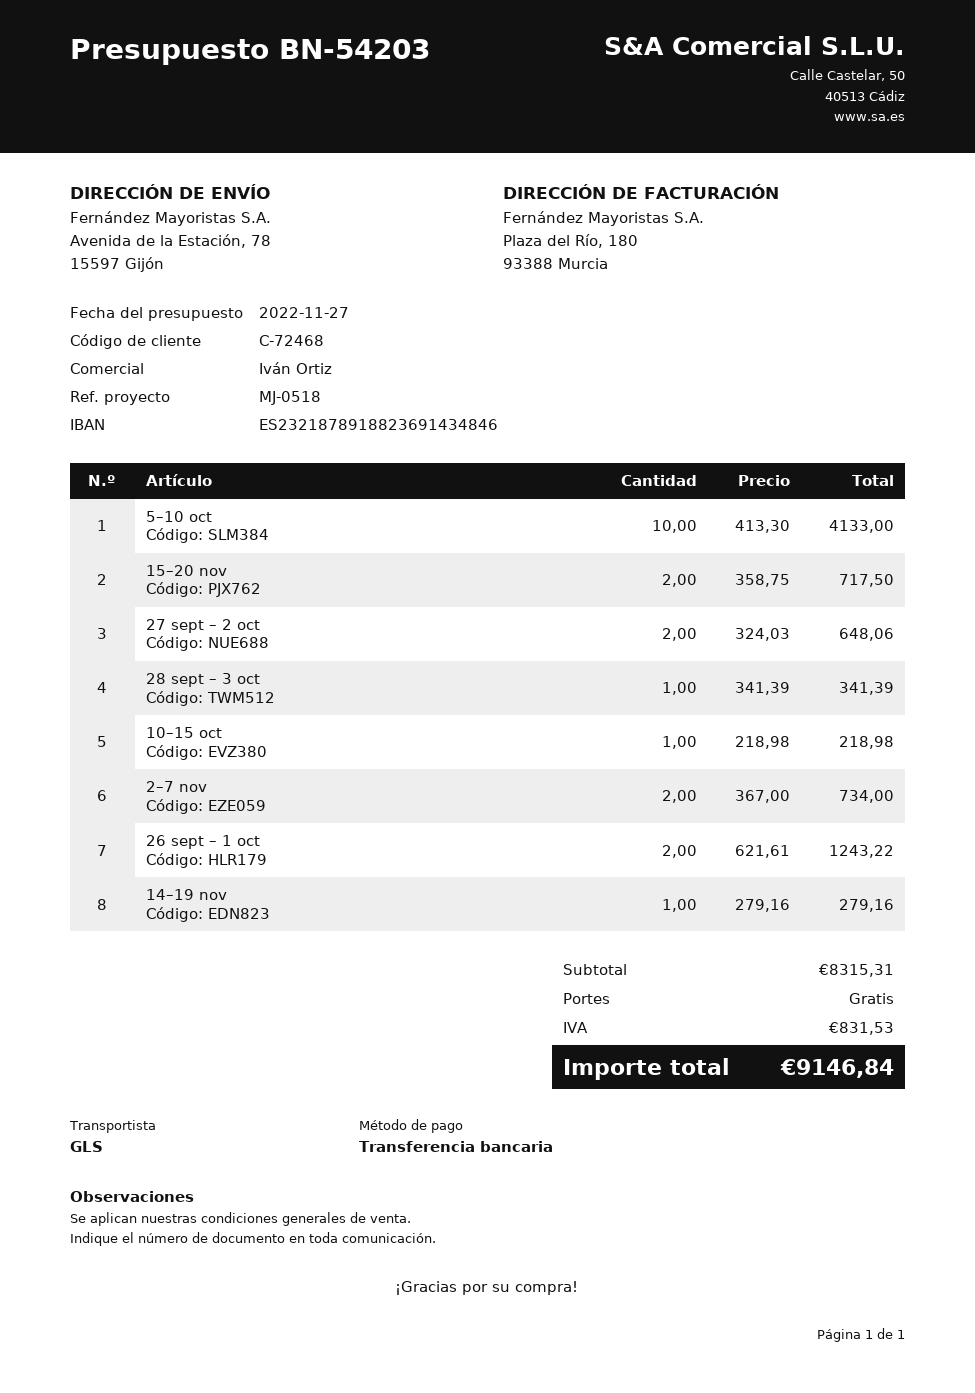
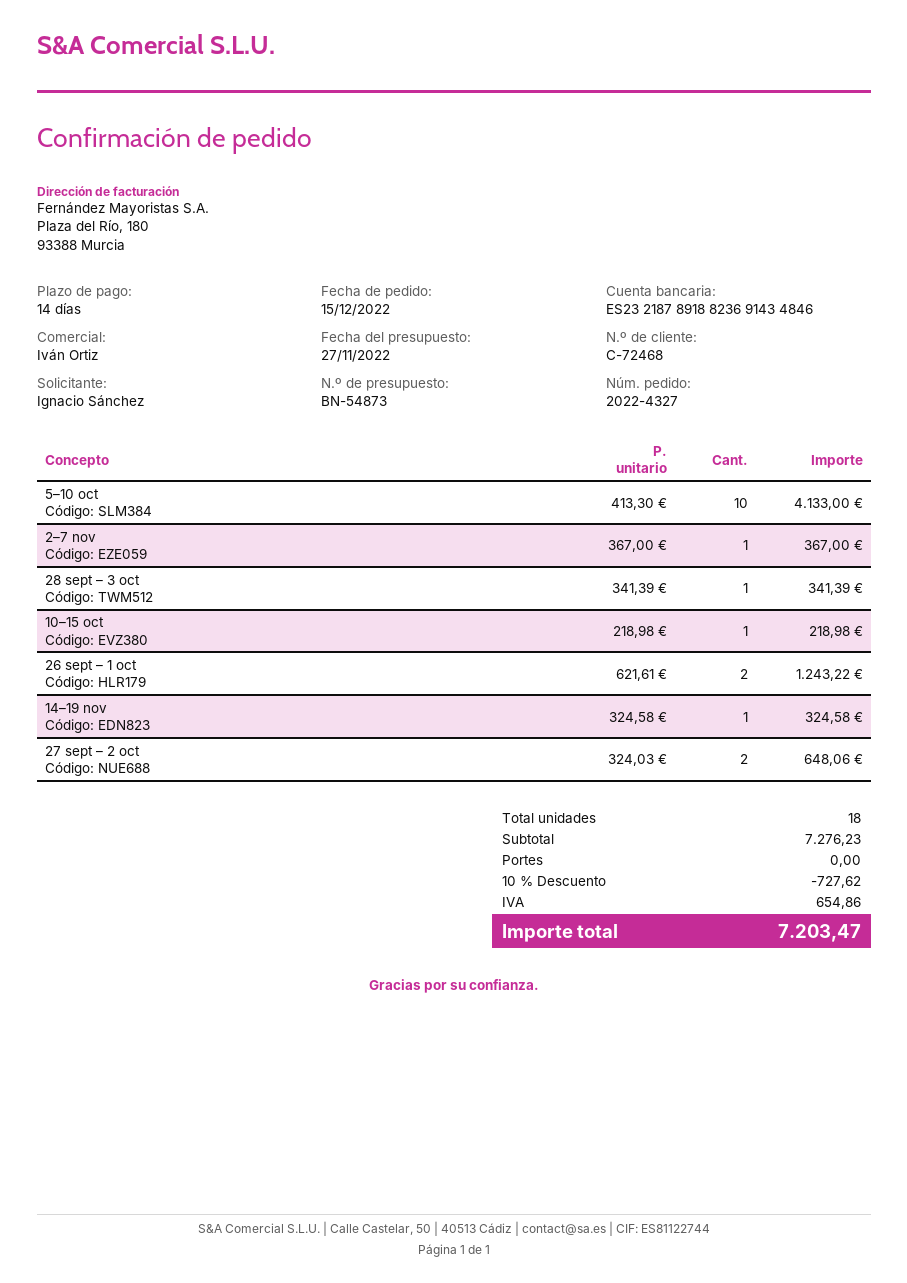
quote number: BN-54203 -> BN-54873
15–20 nov: 2 x 358.75 = 717.50 -> none
2–7 nov: 2 x 367.00 = 734.00 -> 1 x 367.00 = 367.00
14–19 nov: 1 x 279.16 = 279.16 -> 1 x 324.58 = 324.58
subtotal: 8315.31 -> 7276.23
discount: none -> 10% = 727.62
tax: 831.53 -> 654.86
total: 9146.84 -> 7203.47

